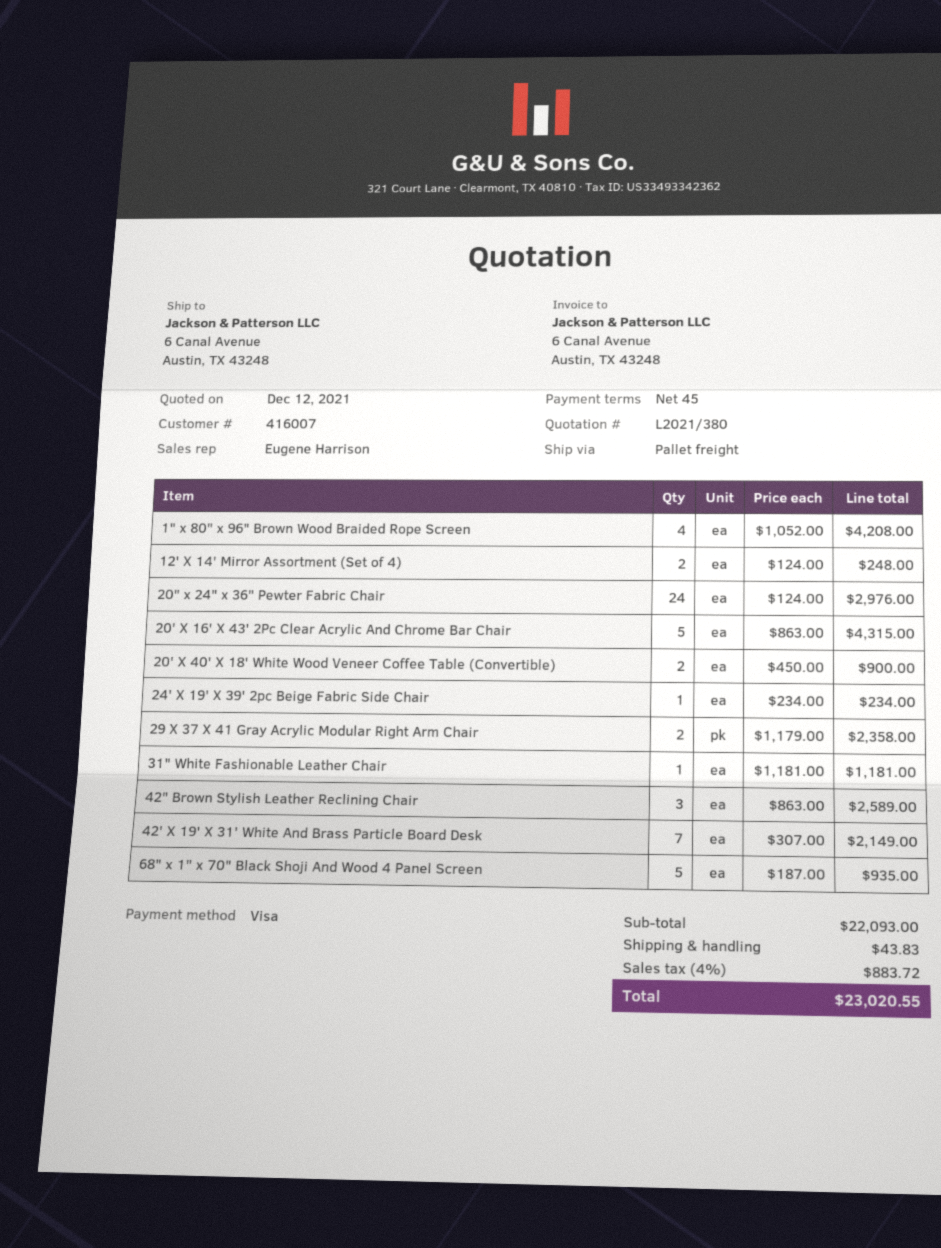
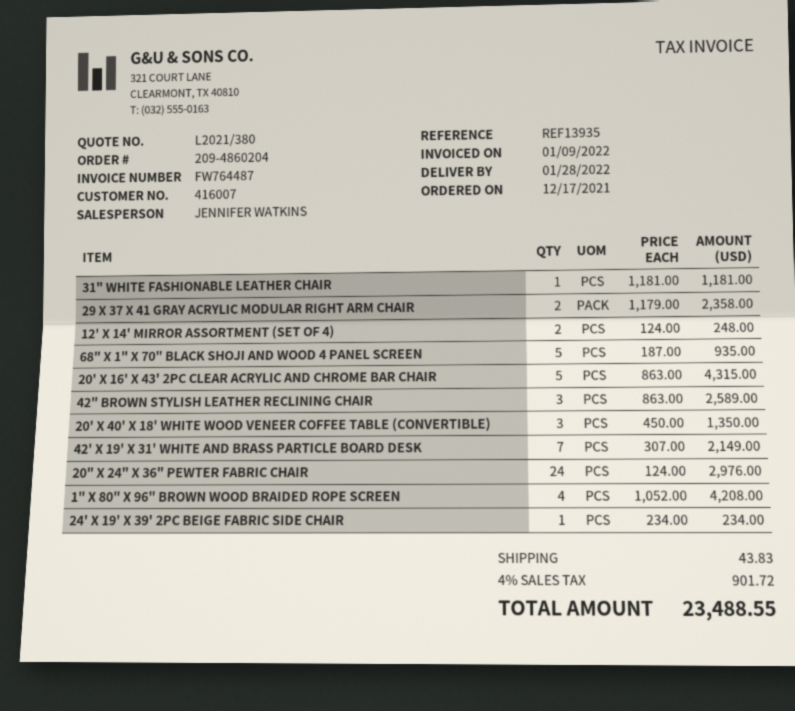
sales rep: Eugene Harrison -> JENNIFER WATKINS
20' X 40' X 18' White Wood Veneer Coffee Table (Convertible): 2 x 450.00 = 900.00 -> 3 x 450.00 = 1350.00
tax: 4% = 883.72 -> 4% = 901.72
total: 23020.55 -> 23488.55

